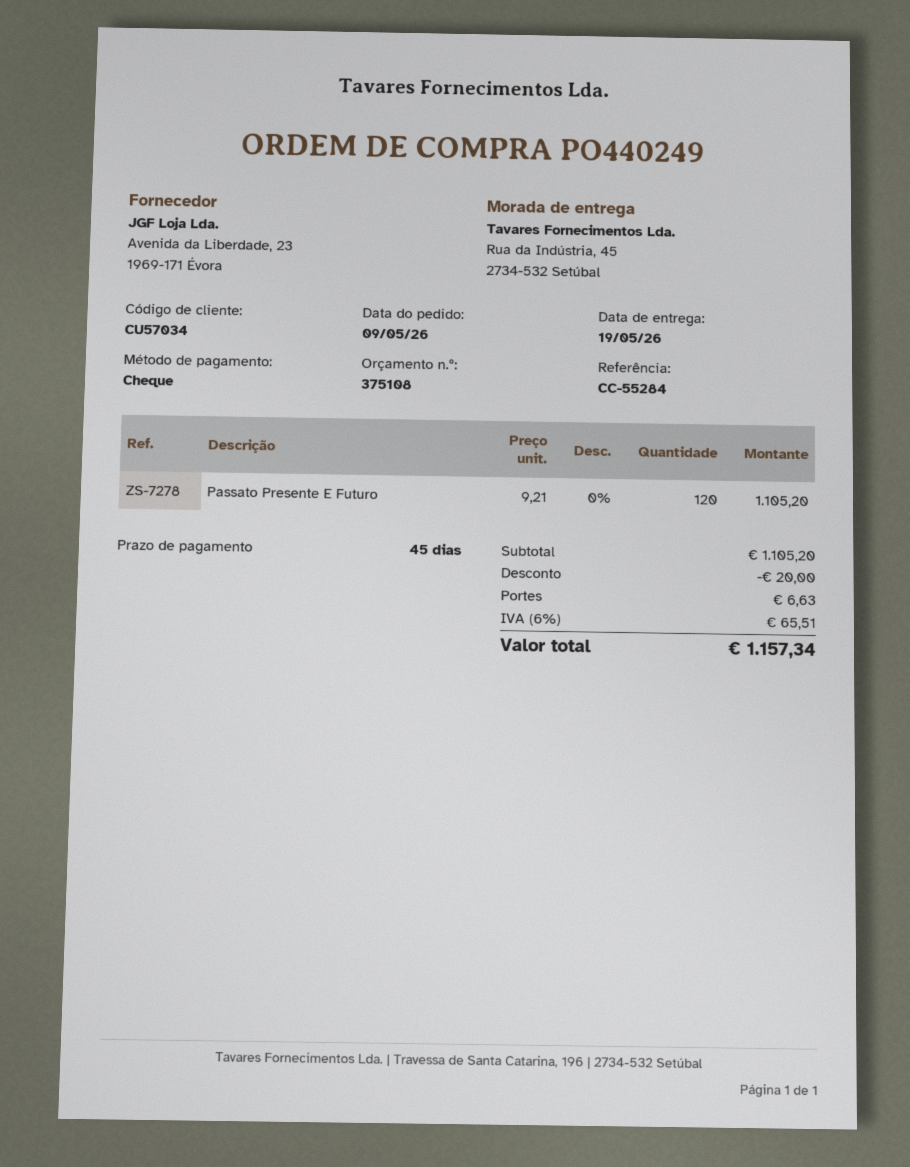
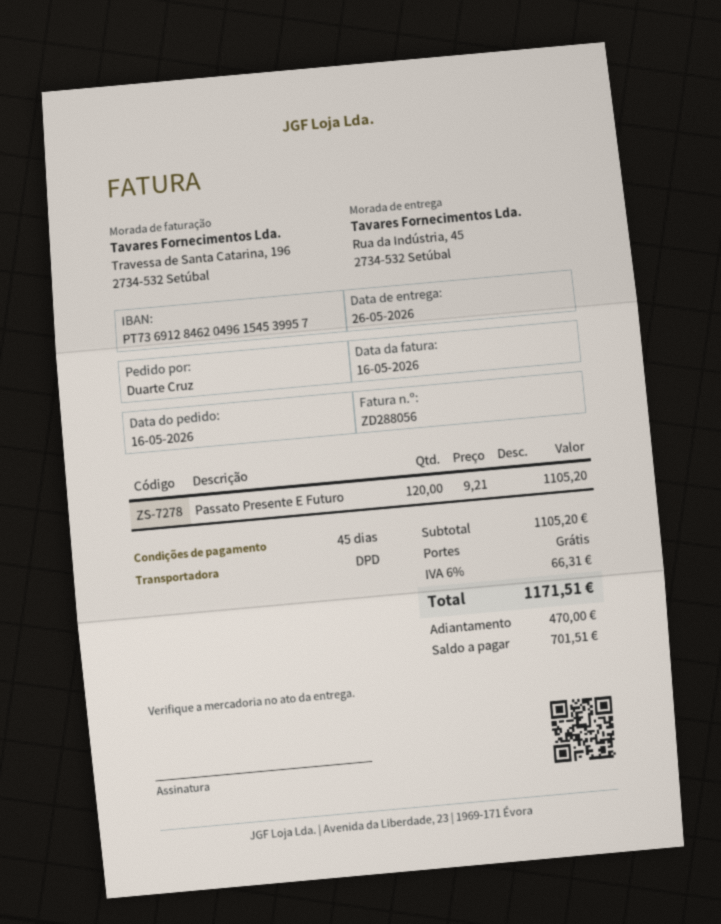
order date: 2026-05-09 -> 2026-05-16
delivery date: 2026-05-19 -> 2026-05-26
discount: 20.00 -> none
shipping: 6.63 -> 0.00
tax: 6% = 65.51 -> 6% = 66.31
total: 1157.34 -> 1171.51

